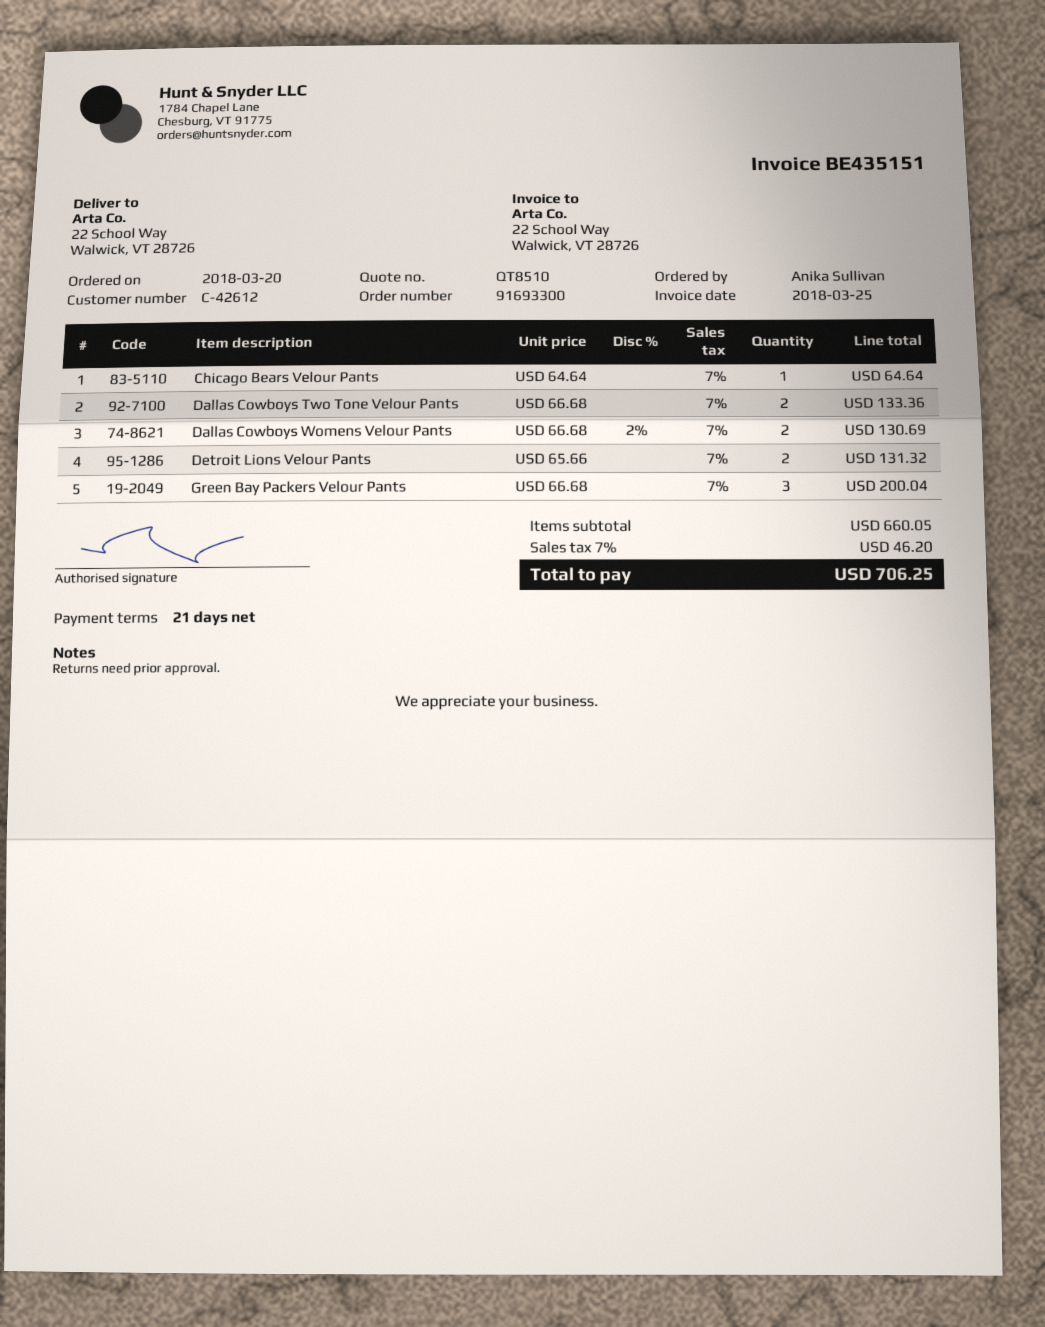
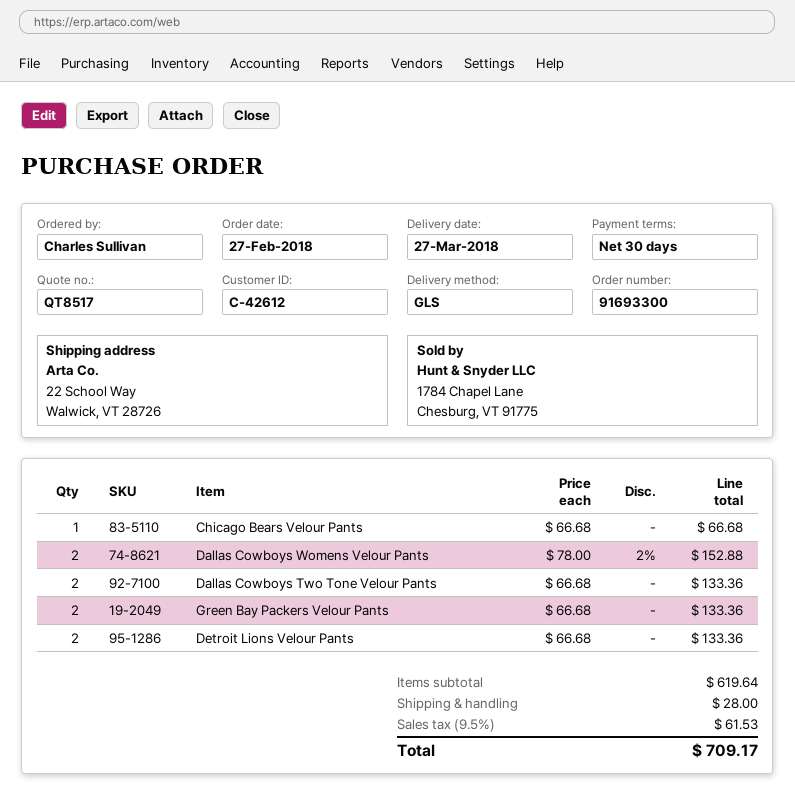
quote number: QT8510 -> QT8517
order date: 2018-03-20 -> 2018-02-27
payment terms: 21 days -> 30 days
ordered by: Anika Sullivan -> Charles Sullivan
Chicago Bears Velour Pants: 1 x 64.64 = 64.64 -> 1 x 66.68 = 66.68
Dallas Cowboys Womens Velour Pants: 2 x 66.68 - 2% = 130.69 -> 2 x 78.00 - 2% = 152.88
Detroit Lions Velour Pants: 2 x 65.66 = 131.32 -> 2 x 66.68 = 133.36
Green Bay Packers Velour Pants: 3 x 66.68 = 200.04 -> 2 x 66.68 = 133.36
subtotal: 660.05 -> 619.64
shipping: none -> 28.00
tax: 7% = 46.20 -> 9.5% = 61.53
total: 706.25 -> 709.17

